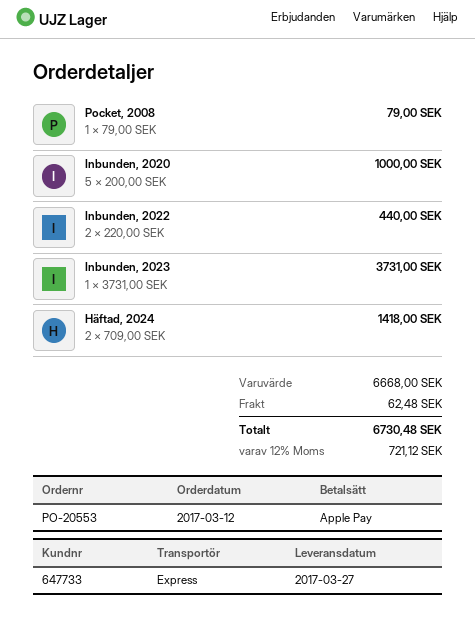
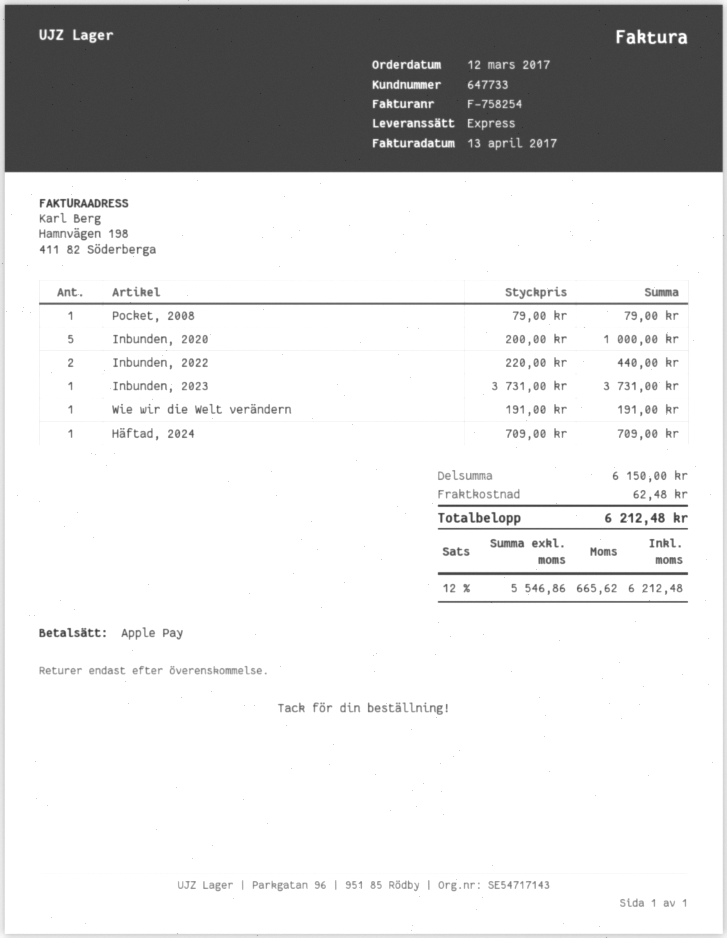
Häftad, 2024: 2 x 709.00 = 1418.00 -> 1 x 709.00 = 709.00
Wie wir die Welt verändern: none -> 1 x 191.00 = 191.00
subtotal: 6668.00 -> 6150.00
tax: 12% = 721.12 -> 12% = 665.62
total: 6730.48 -> 6212.48

